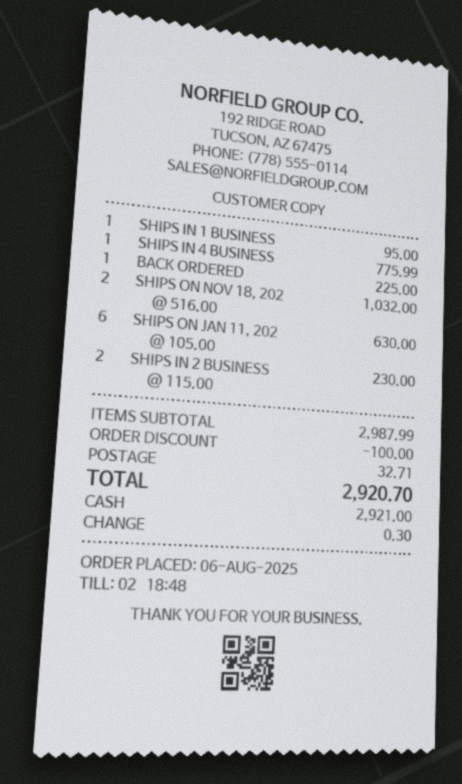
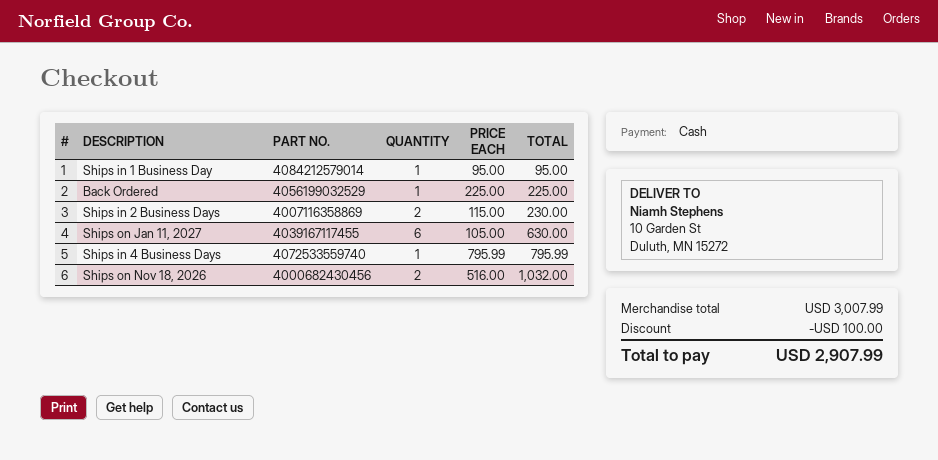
SHIPS IN 4 BUSINESS: 1 x 775.99 = 775.99 -> 1 x 795.99 = 795.99
subtotal: 2987.99 -> 3007.99
shipping: 32.71 -> none
total: 2920.70 -> 2907.99

